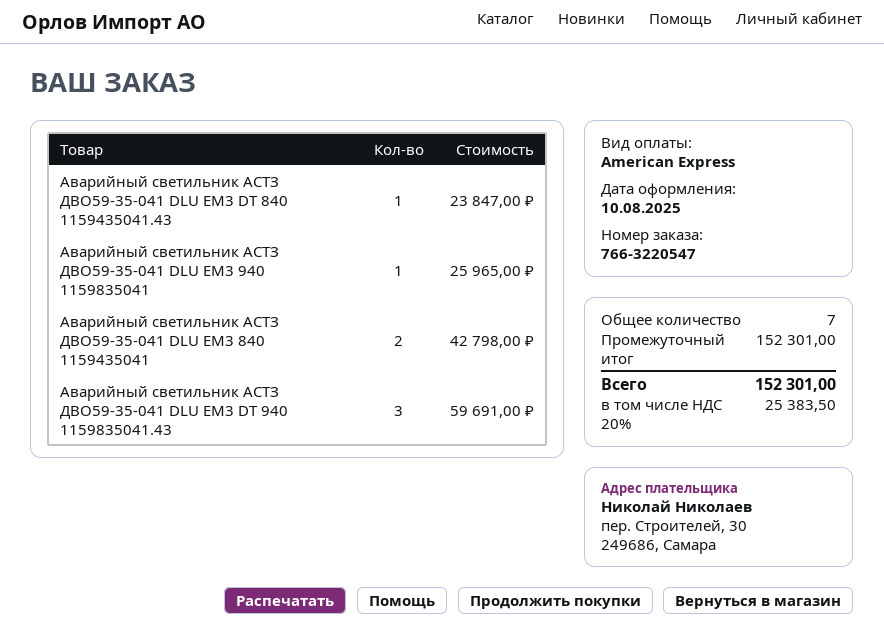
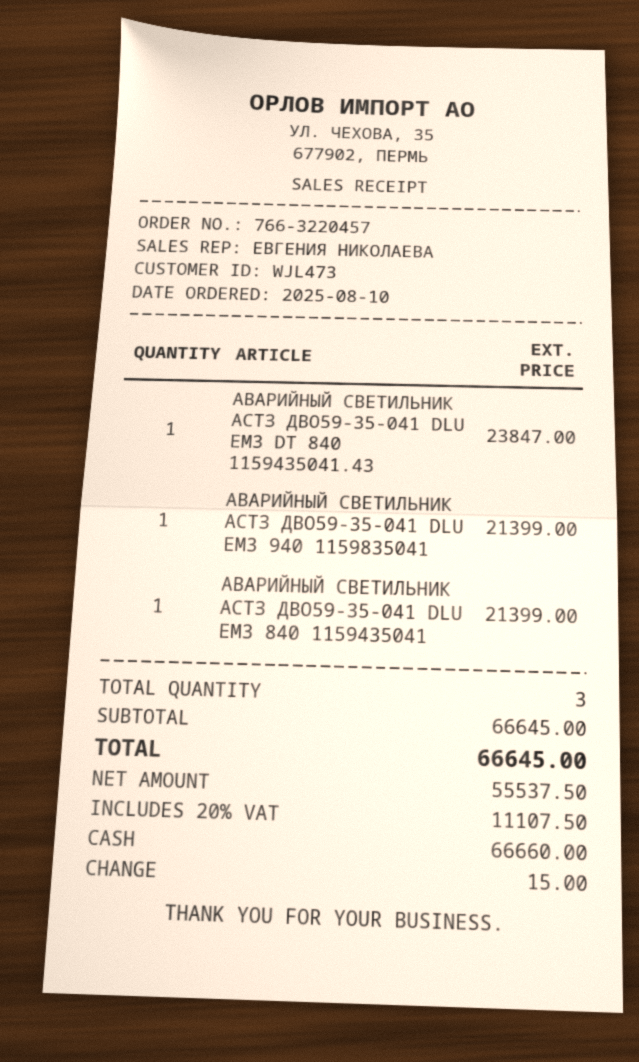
order number: 766-3220547 -> 766-3220457
payment method: American Express -> cash
Аварийный светильник АСТЗ ДВО59-35-041 DLU EM3 940 1159835041: 1 for 25965.00 -> 1 for 21399.00
Аварийный светильник АСТЗ ДВО59-35-041 DLU EM3 840 1159435041: 2 for 42798.00 -> 1 for 21399.00
Аварийный светильник АСТЗ ДВО59-35-041 DLU EM3 DT 940 1159835041.43: 3 for 59691.00 -> none
total quantity: 7 -> 3
subtotal: 152301.00 -> 66645.00
tax: 20% = 25383.50 -> 20% = 11107.50
total: 152301.00 -> 66645.00

